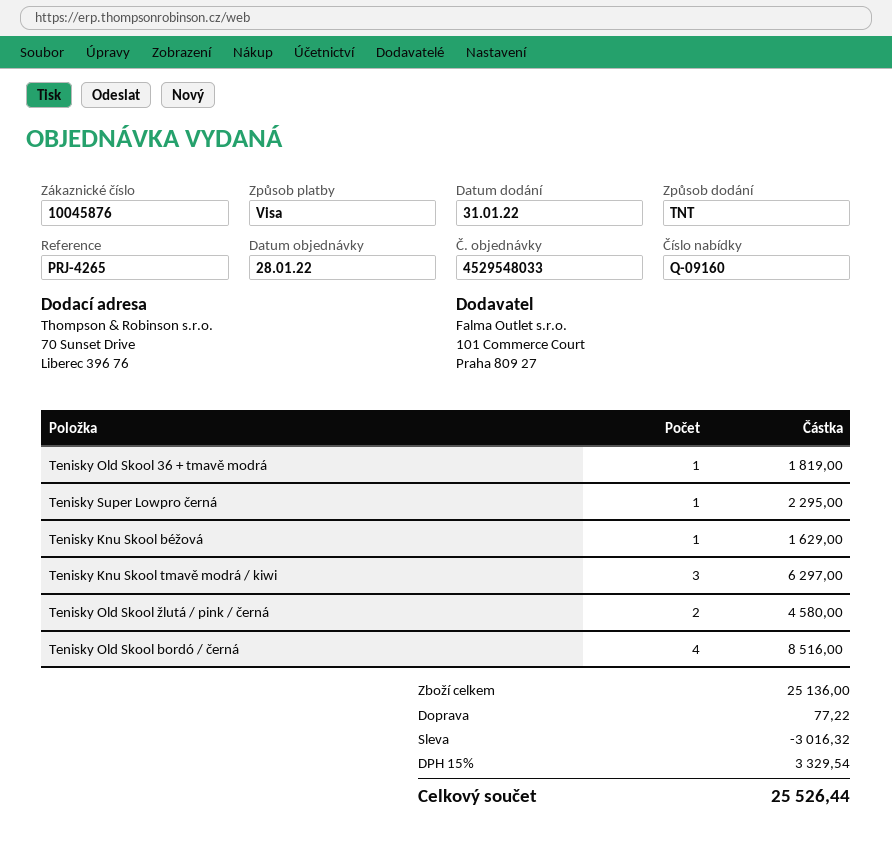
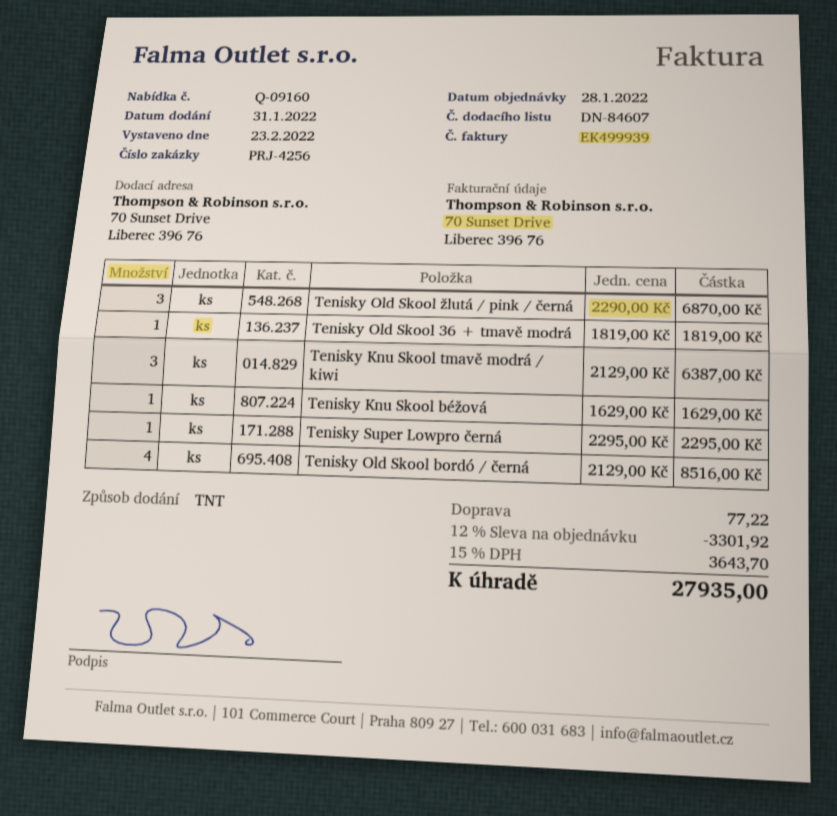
reference: PRJ-4265 -> PRJ-4256
Tenisky Knu Skool tmavě modrá / kiwi: 3 for 6297.00 -> 3 for 6387.00
Tenisky Old Skool žlutá / pink / černá: 2 for 4580.00 -> 3 for 6870.00
discount: 3016.32 -> 3301.92
tax: 15% = 3329.54 -> 15% = 3643.70
total: 25526.44 -> 27935.00

